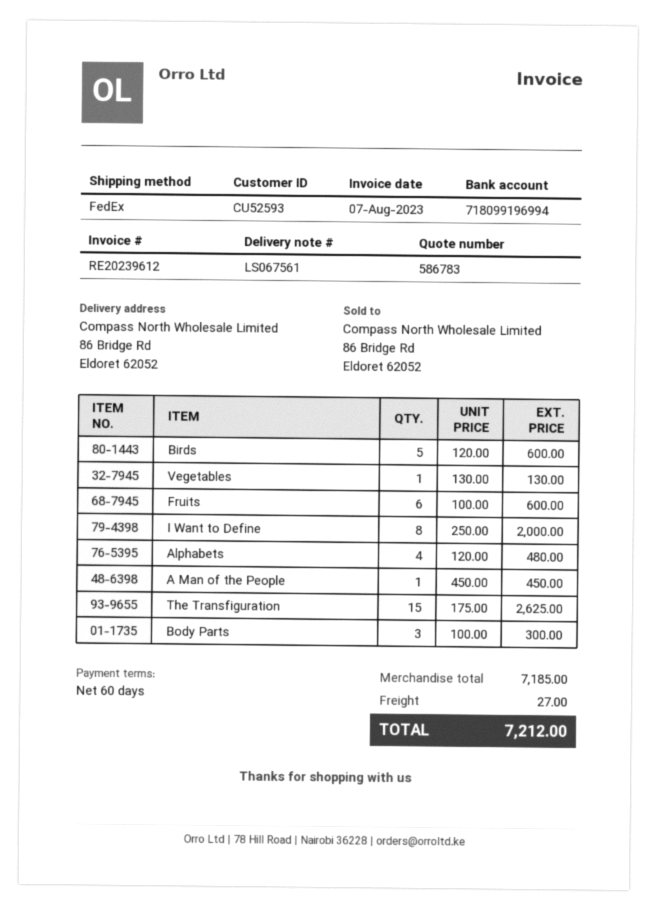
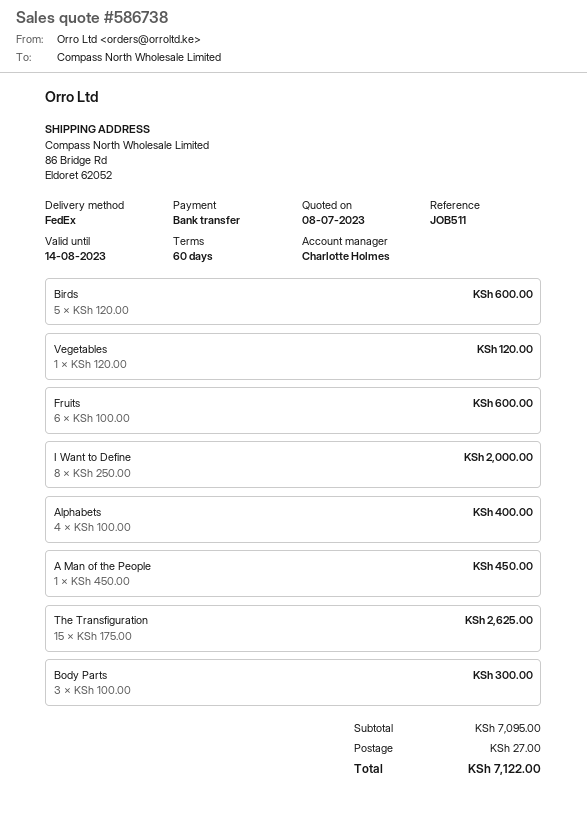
quote number: 586783 -> 586738
Vegetables: 1 x 130.00 = 130.00 -> 1 x 120.00 = 120.00
Alphabets: 4 x 120.00 = 480.00 -> 4 x 100.00 = 400.00
subtotal: 7185.00 -> 7095.00
total: 7212.00 -> 7122.00

